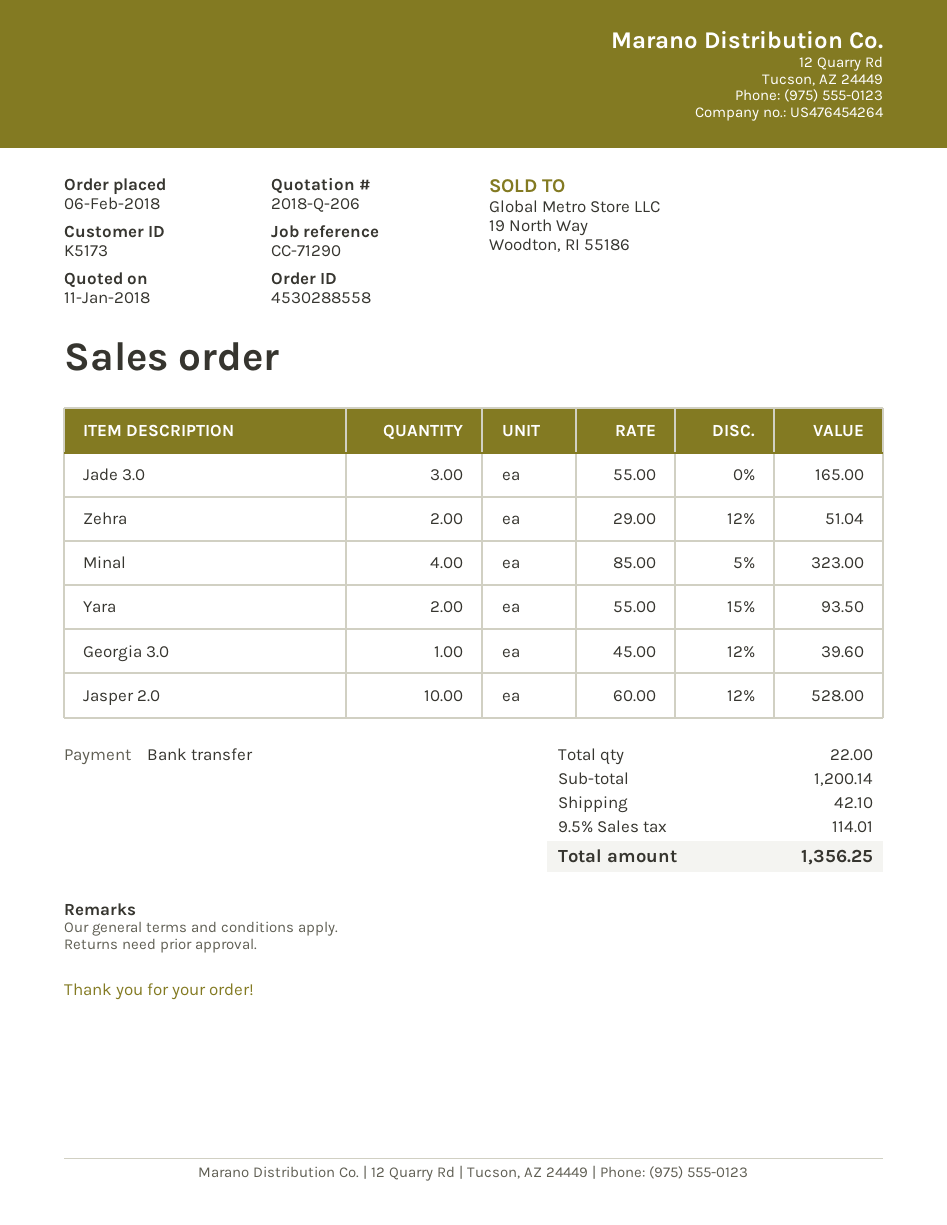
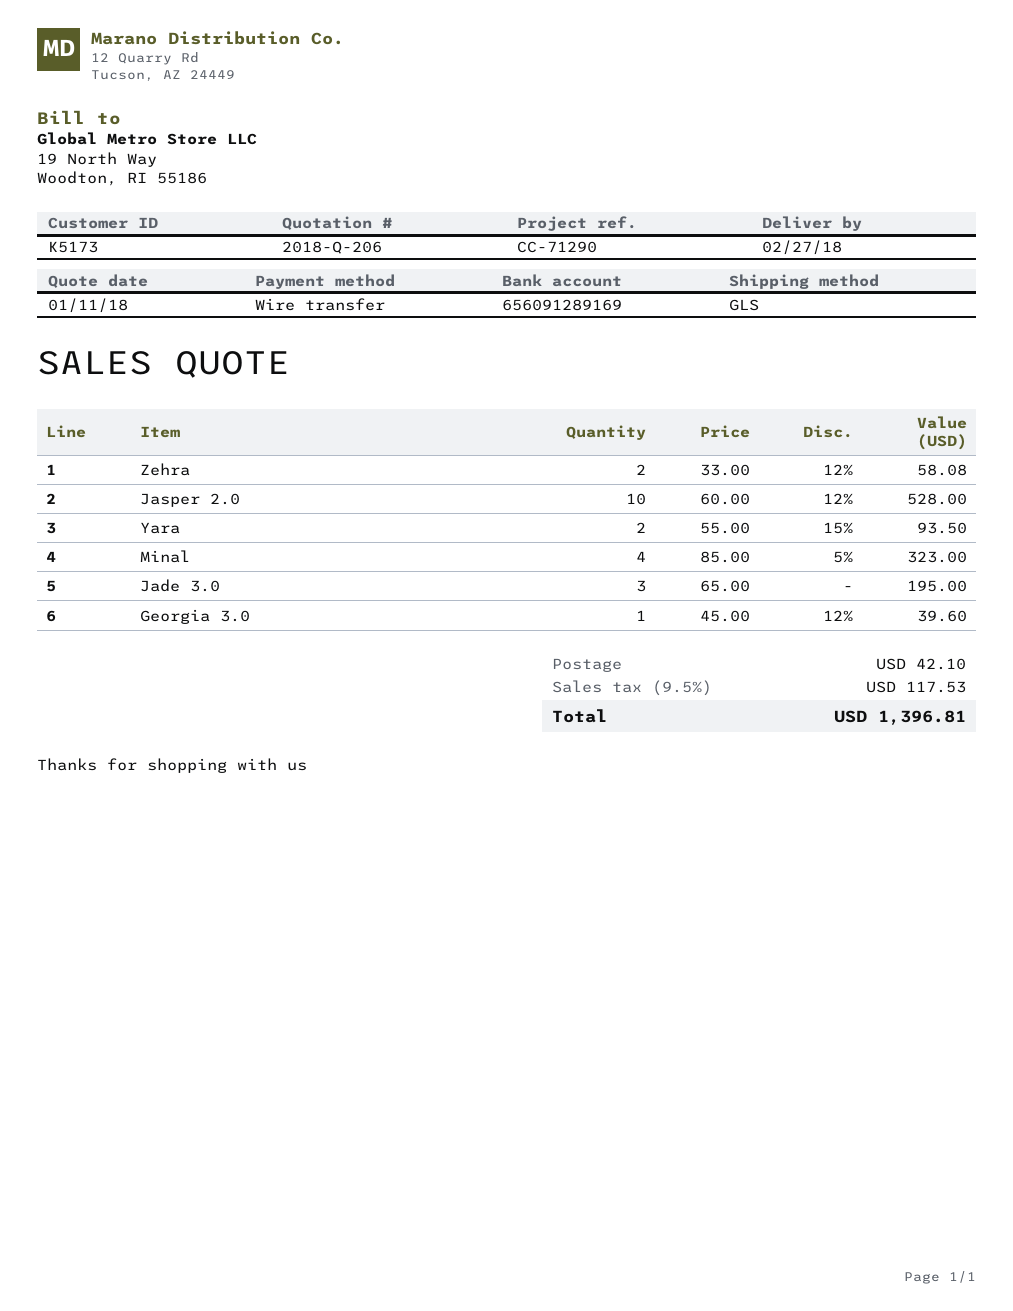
Jade 3.0: 3 x 55.00 = 165.00 -> 3 x 65.00 = 195.00
Zehra: 2 x 29.00 - 12% = 51.04 -> 2 x 33.00 - 12% = 58.08
tax: 9.5% = 114.01 -> 9.5% = 117.53
total: 1356.25 -> 1396.81

